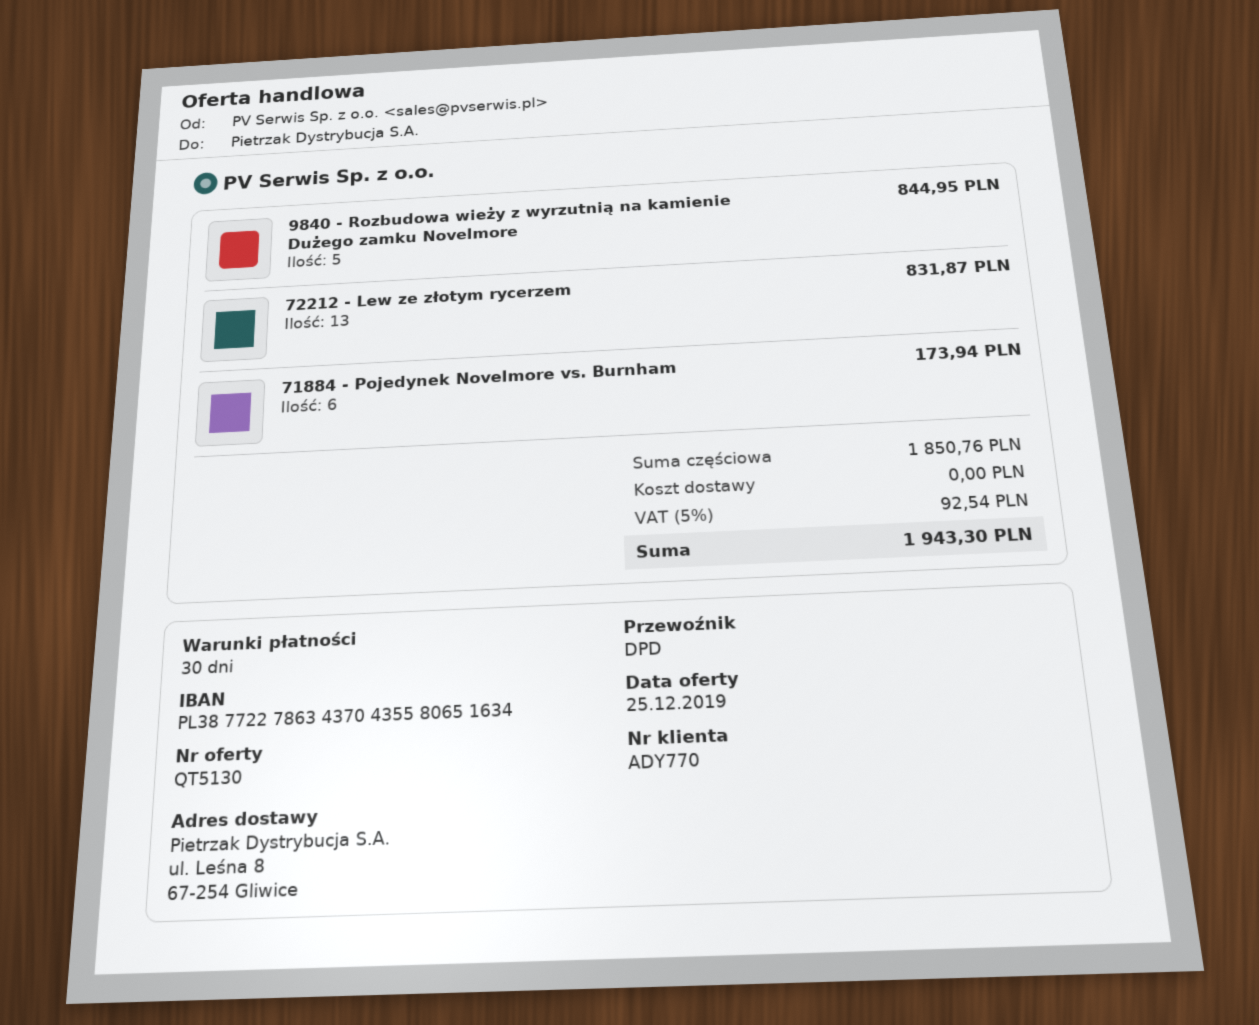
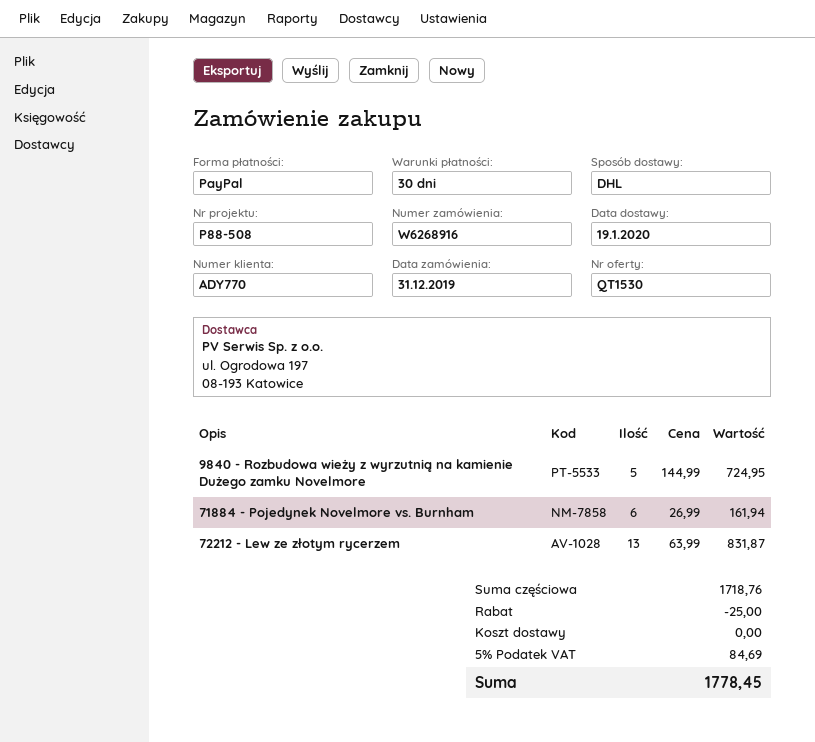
quote number: QT5130 -> QT1530
shipping method: DPD -> DHL
9840 - Rozbudowa wieży z wyrzutnią na kamienie Dużego zamku Novelmore: 5 for 844.95 -> 5 for 724.95
71884 - Pojedynek Novelmore vs. Burnham: 6 for 173.94 -> 6 for 161.94
subtotal: 1850.76 -> 1718.76
discount: none -> 25.00
tax: 5% = 92.54 -> 5% = 84.69
total: 1943.30 -> 1778.45

